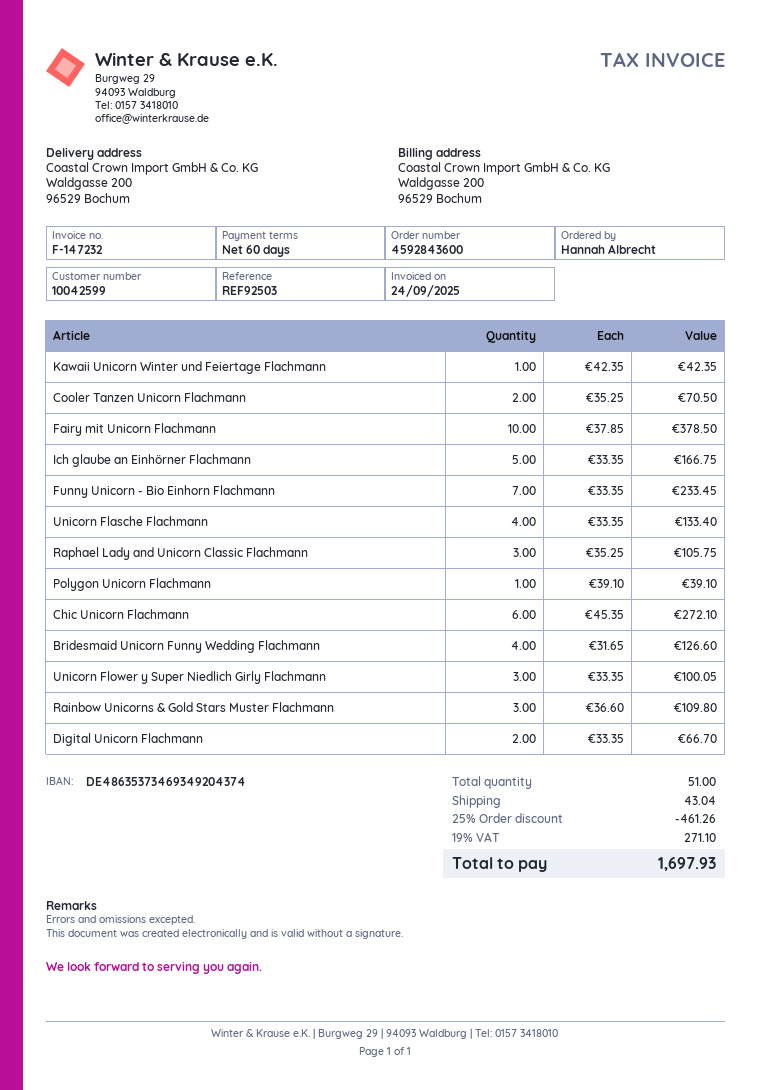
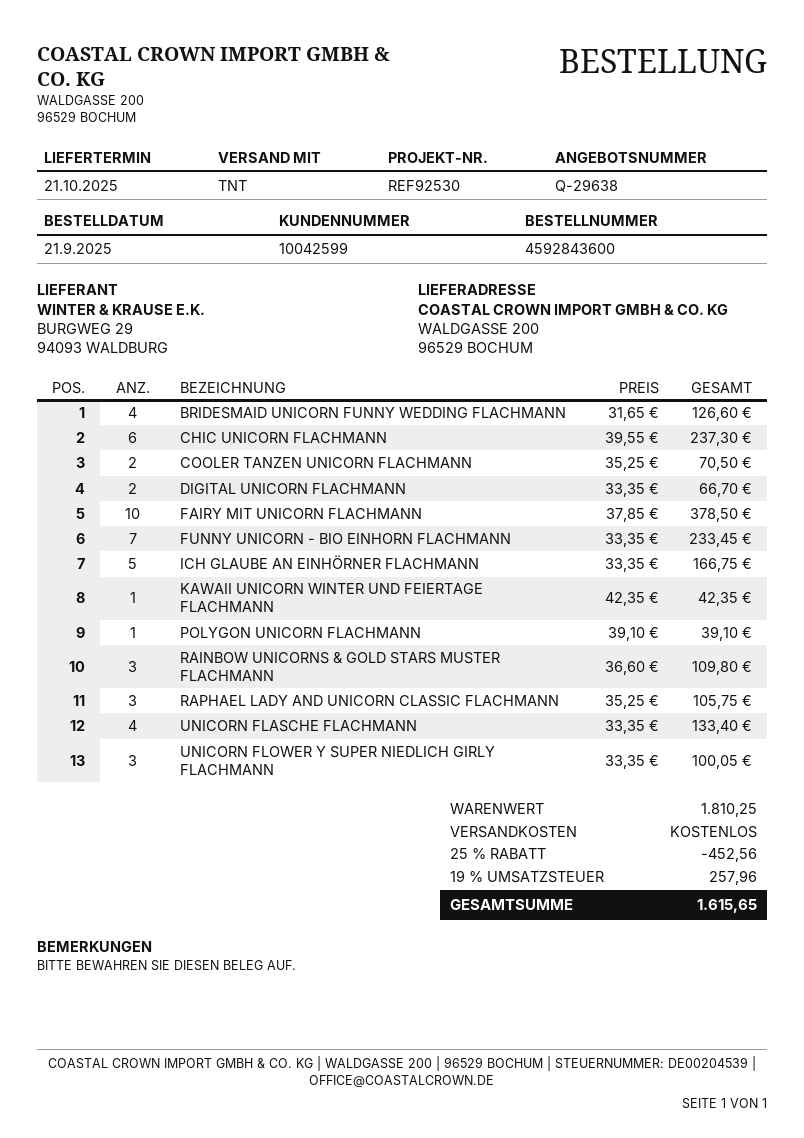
reference: REF92503 -> REF92530
Chic Unicorn Flachmann: 6 x 45.35 = 272.10 -> 6 x 39.55 = 237.30
discount: 25% = 461.26 -> 25% = 452.56
shipping: 43.04 -> 0.00
tax: 19% = 271.10 -> 19% = 257.96
total: 1697.93 -> 1615.65

